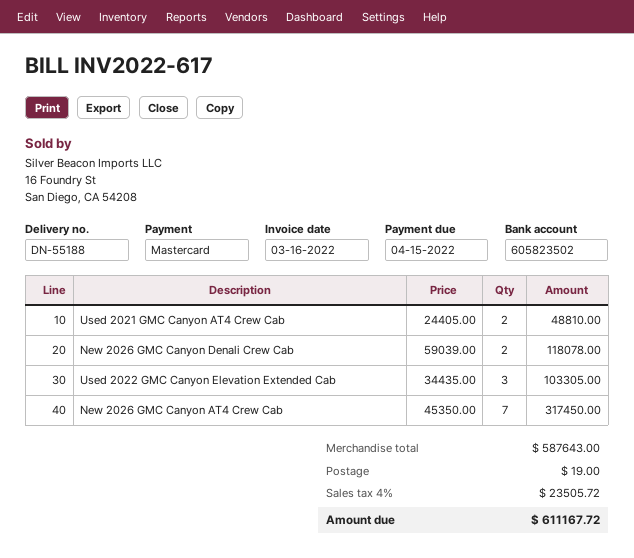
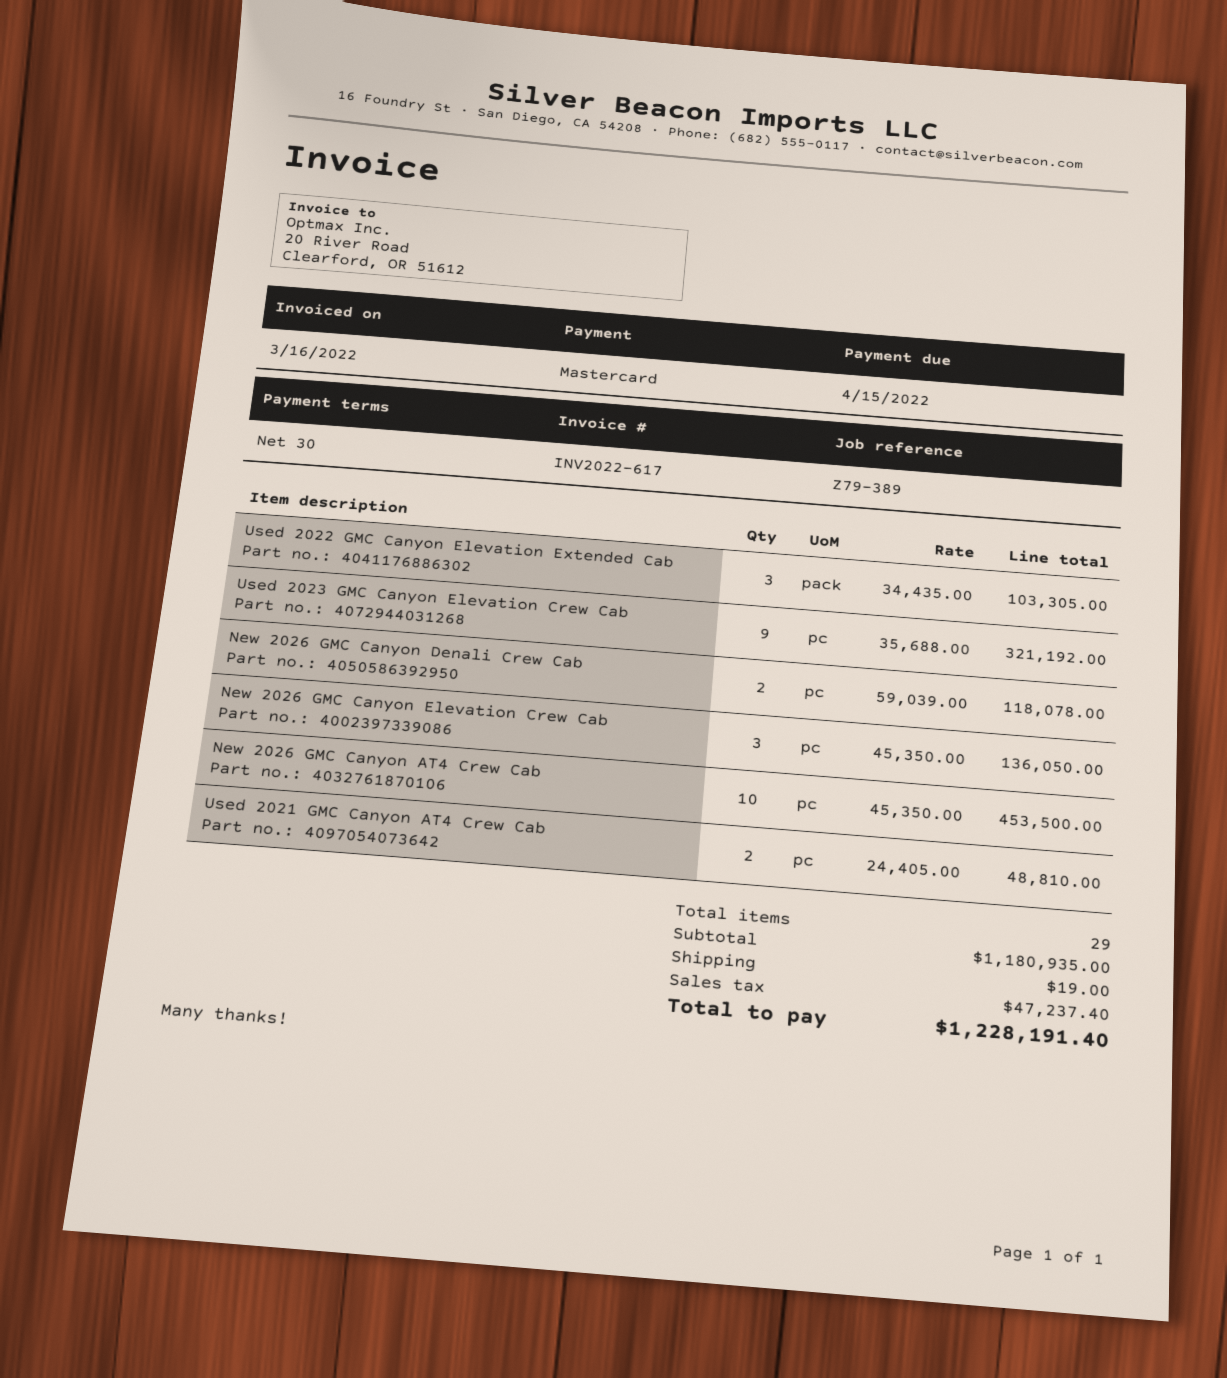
New 2026 GMC Canyon AT4 Crew Cab: 7 x 45350.00 = 317450.00 -> 10 x 45350.00 = 453500.00
Used 2023 GMC Canyon Elevation Crew Cab: none -> 9 x 35688.00 = 321192.00
New 2026 GMC Canyon Elevation Crew Cab: none -> 3 x 45350.00 = 136050.00
subtotal: 587643.00 -> 1180935.00
tax: 23505.72 -> 47237.40
total: 611167.72 -> 1228191.40

